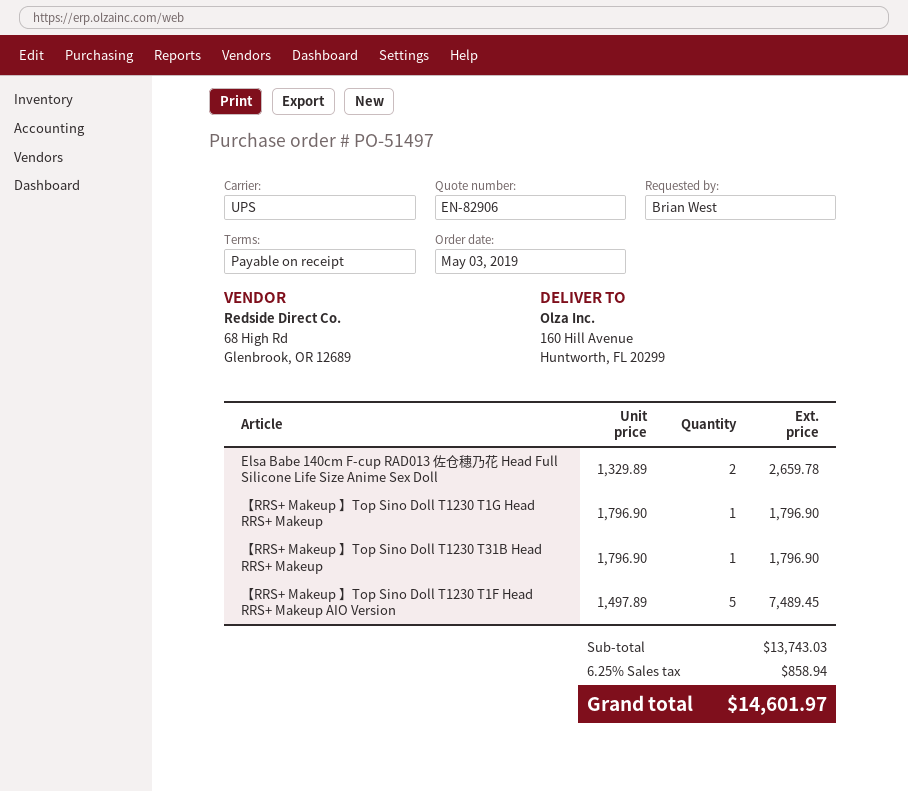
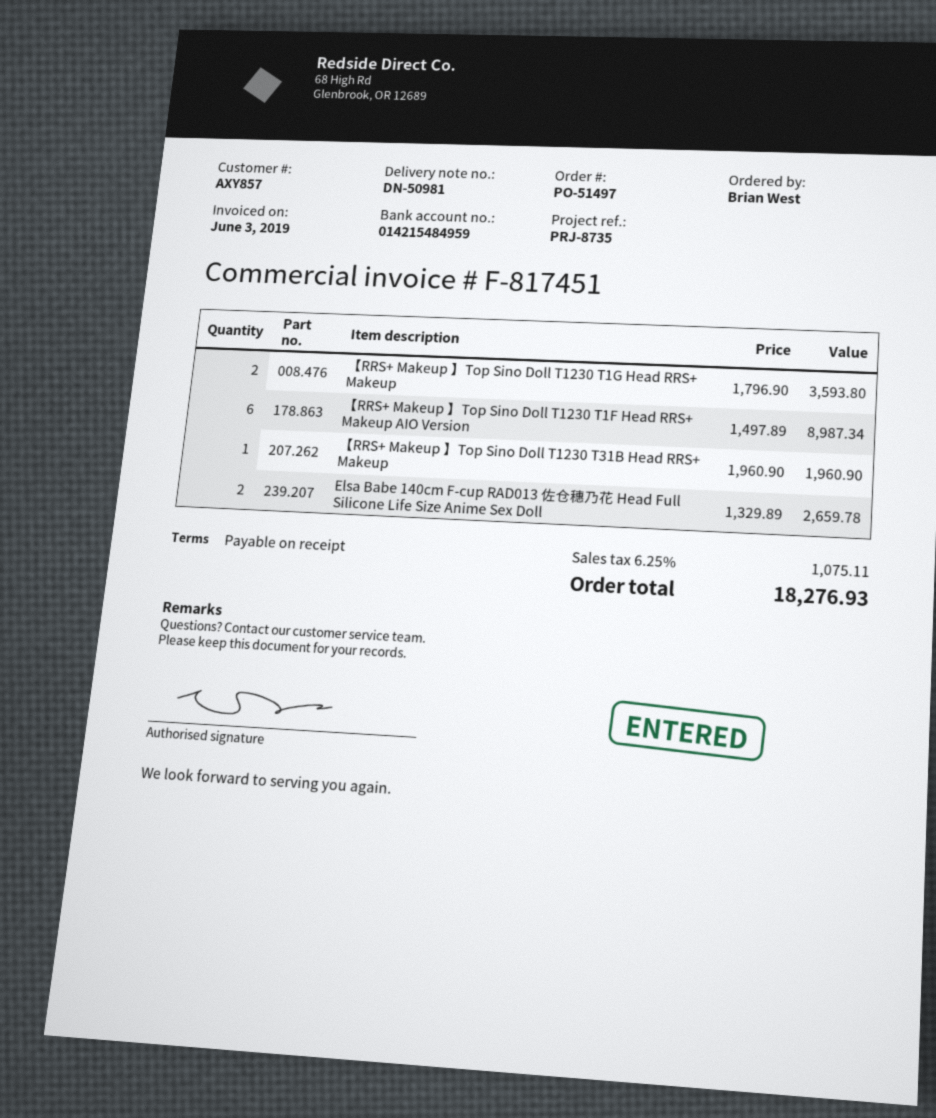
【RRS+ Makeup 】Top Sino Doll T1230 T1G Head RRS+ Makeup: 1 x 1796.90 = 1796.90 -> 2 x 1796.90 = 3593.80
【RRS+ Makeup 】Top Sino Doll T1230 T31B Head RRS+ Makeup: 1 x 1796.90 = 1796.90 -> 1 x 1960.90 = 1960.90
【RRS+ Makeup 】Top Sino Doll T1230 T1F Head RRS+ Makeup AIO Version: 5 x 1497.89 = 7489.45 -> 6 x 1497.89 = 8987.34
tax: 6.25% = 858.94 -> 6.25% = 1075.11
total: 14601.97 -> 18276.93

